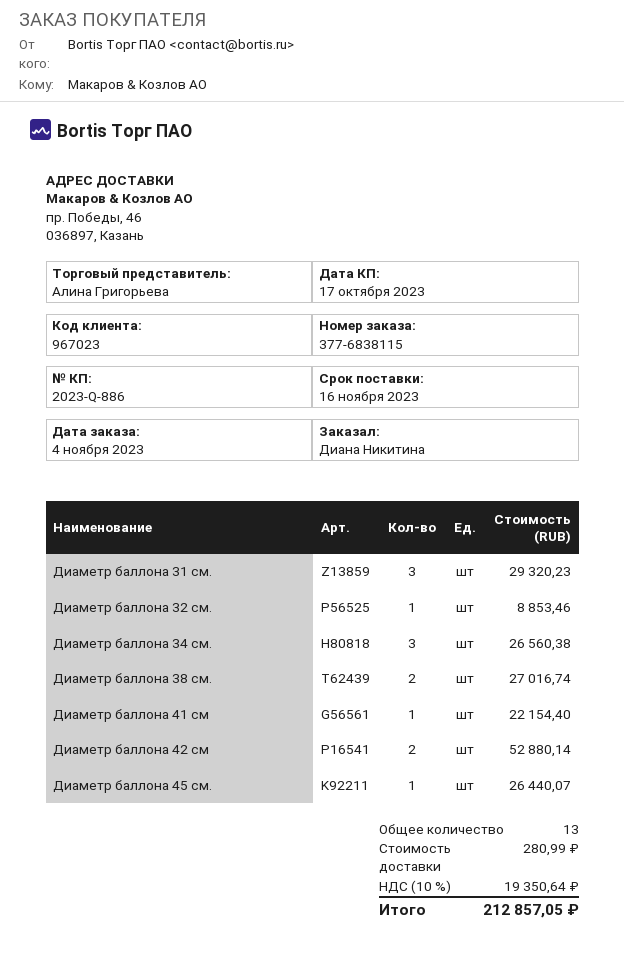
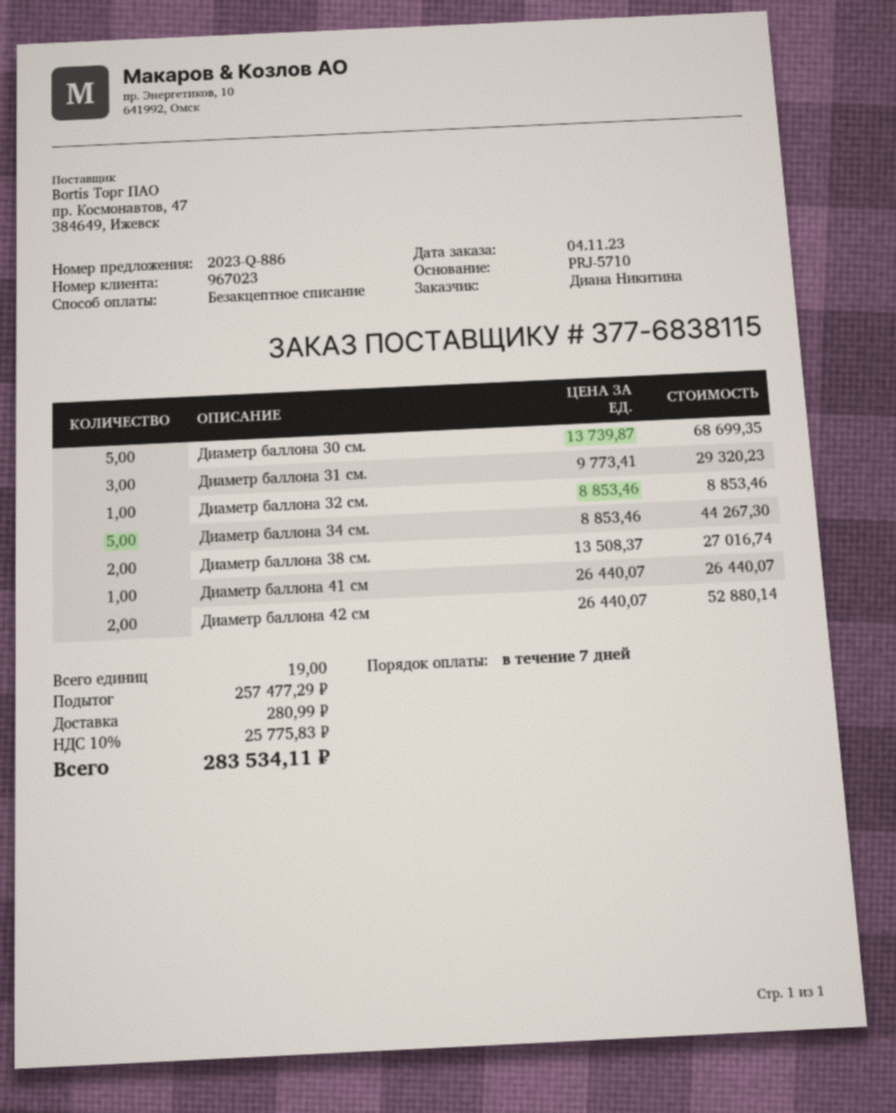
Диаметр баллона 34 см.: 3 for 26560.38 -> 5 for 44267.30
Диаметр баллона 41 см: 1 for 22154.40 -> 1 for 26440.07
Диаметр баллона 45 см.: 1 for 26440.07 -> none
Диаметр баллона 30 см.: none -> 5 for 68699.35
total quantity: 13 -> 19
tax: 10% = 19350.64 -> 10% = 25775.83
total: 212857.05 -> 283534.11

